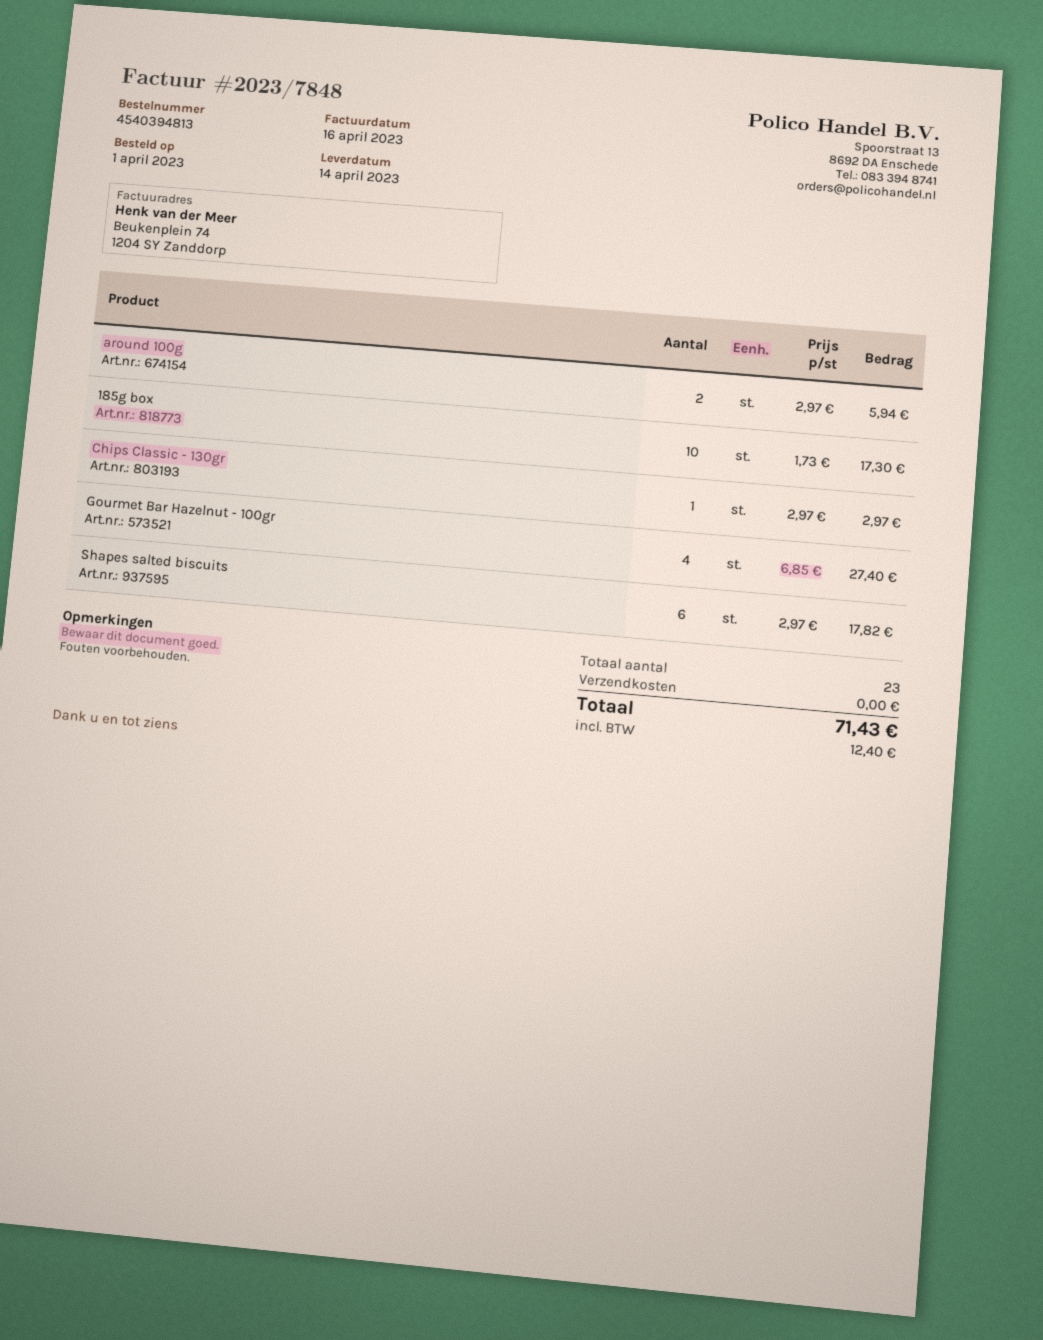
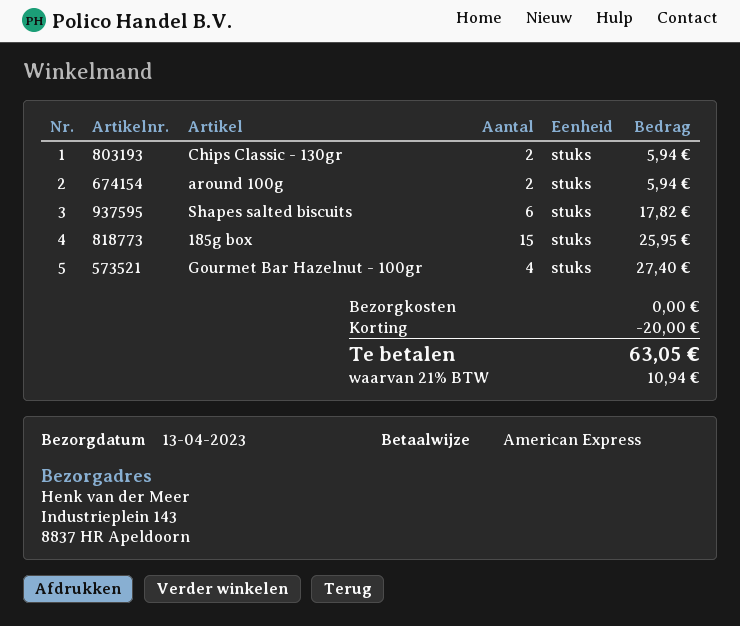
delivery date: 2023-04-14 -> 2023-04-13
185g box: 10 for 17.30 -> 15 for 25.95
Chips Classic - 130gr: 1 for 2.97 -> 2 for 5.94
discount: none -> 20.00
tax: 12.40 -> 10.94
total: 71.43 -> 63.05

